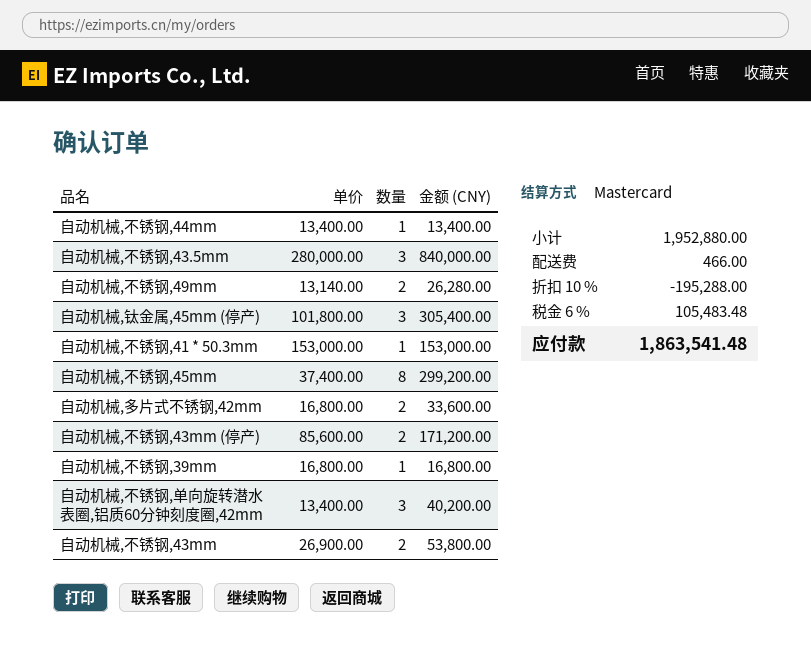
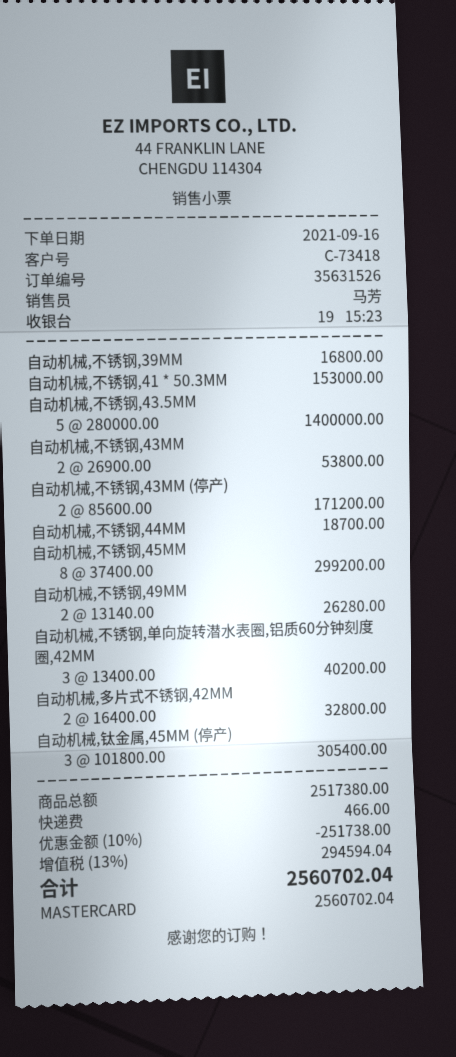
自动机械,不锈钢,44mm: 1 x 13400.00 = 13400.00 -> 1 x 18700.00 = 18700.00
自动机械,不锈钢,43.5mm: 3 x 280000.00 = 840000.00 -> 5 x 280000.00 = 1400000.00
自动机械,多片式不锈钢,42mm: 2 x 16800.00 = 33600.00 -> 2 x 16400.00 = 32800.00
subtotal: 1952880.00 -> 2517380.00
discount: 10% = 195288.00 -> 10% = 251738.00
tax: 6% = 105483.48 -> 13% = 294594.04
total: 1863541.48 -> 2560702.04

